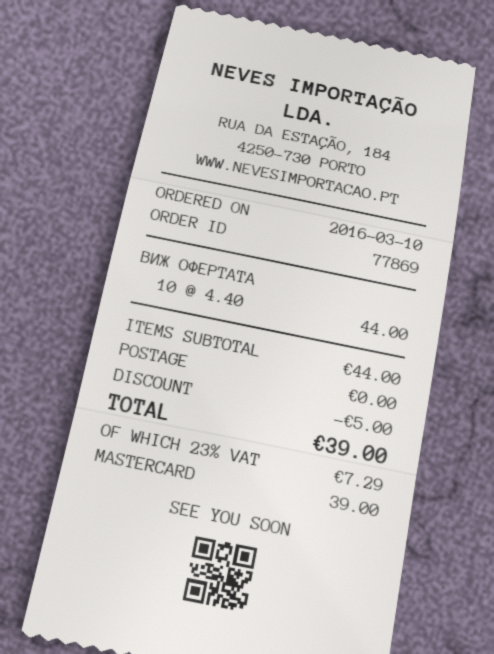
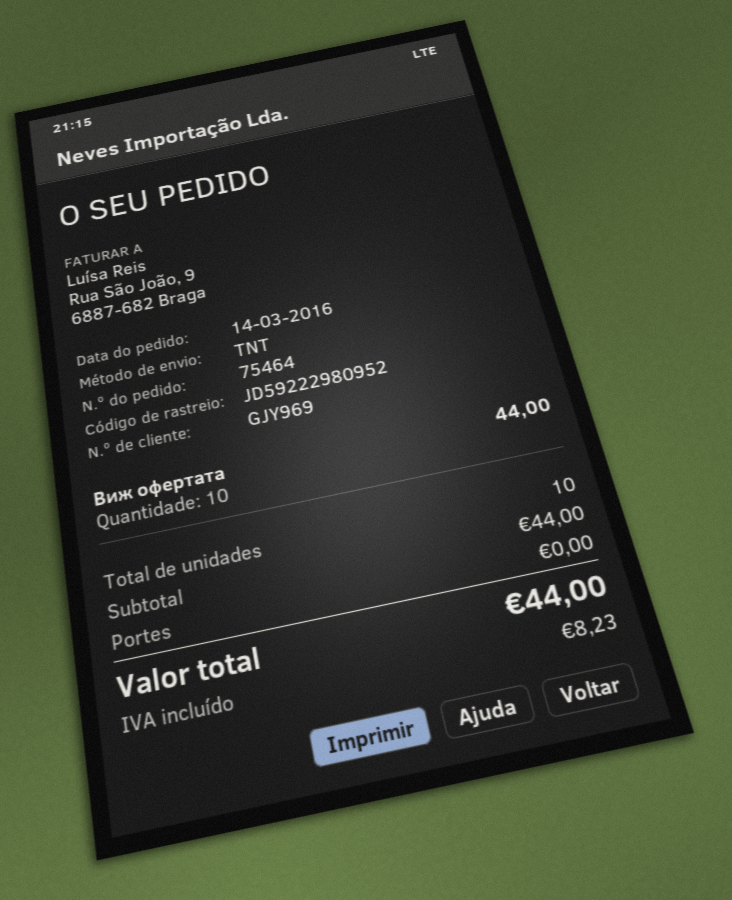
order number: 77869 -> 75464
order date: 2016-03-10 -> 2016-03-14
discount: 5.00 -> none
tax: 7.29 -> 8.23
total: 39.00 -> 44.00

